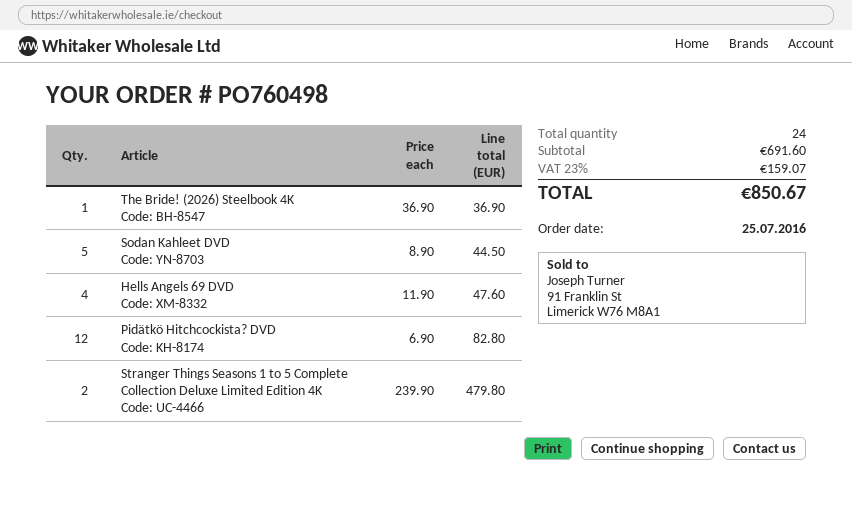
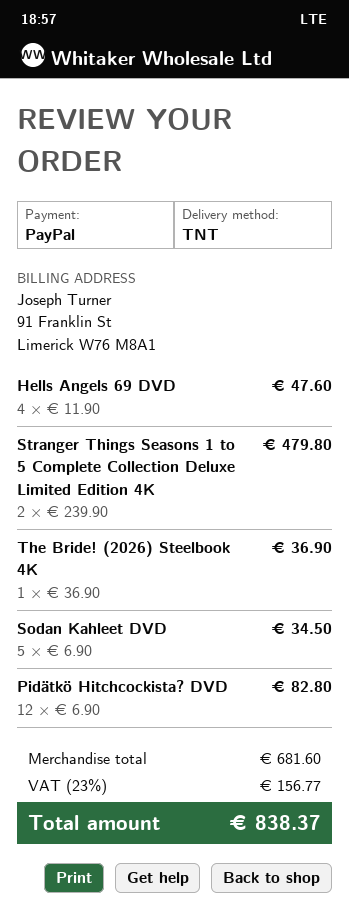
Sodan Kahleet DVD: 5 x 8.90 = 44.50 -> 5 x 6.90 = 34.50
subtotal: 691.60 -> 681.60
tax: 23% = 159.07 -> 23% = 156.77
total: 850.67 -> 838.37

